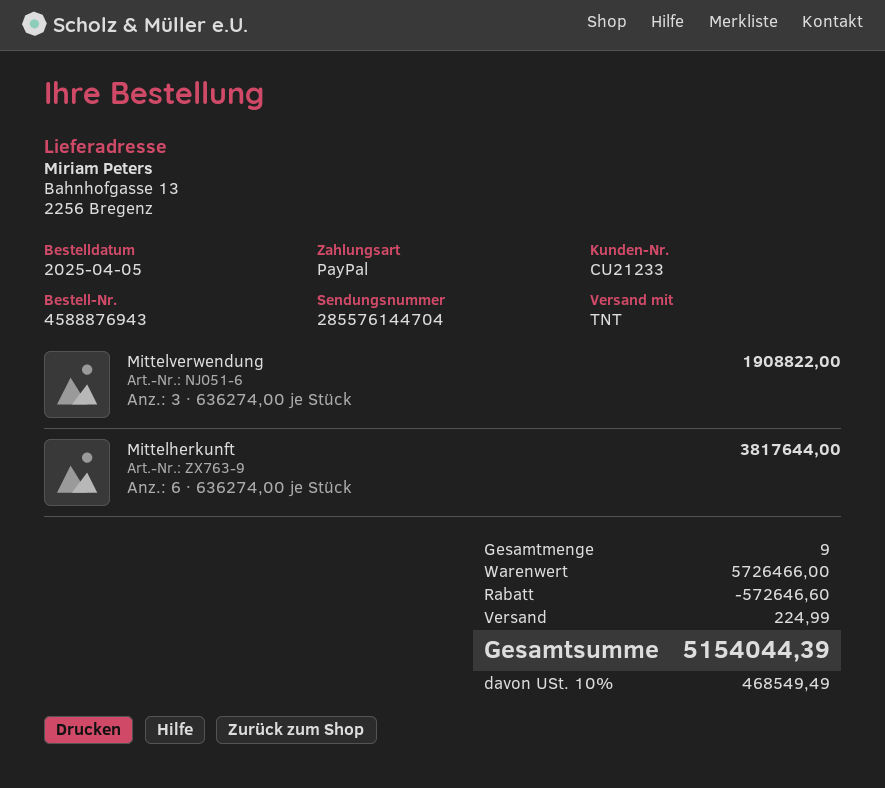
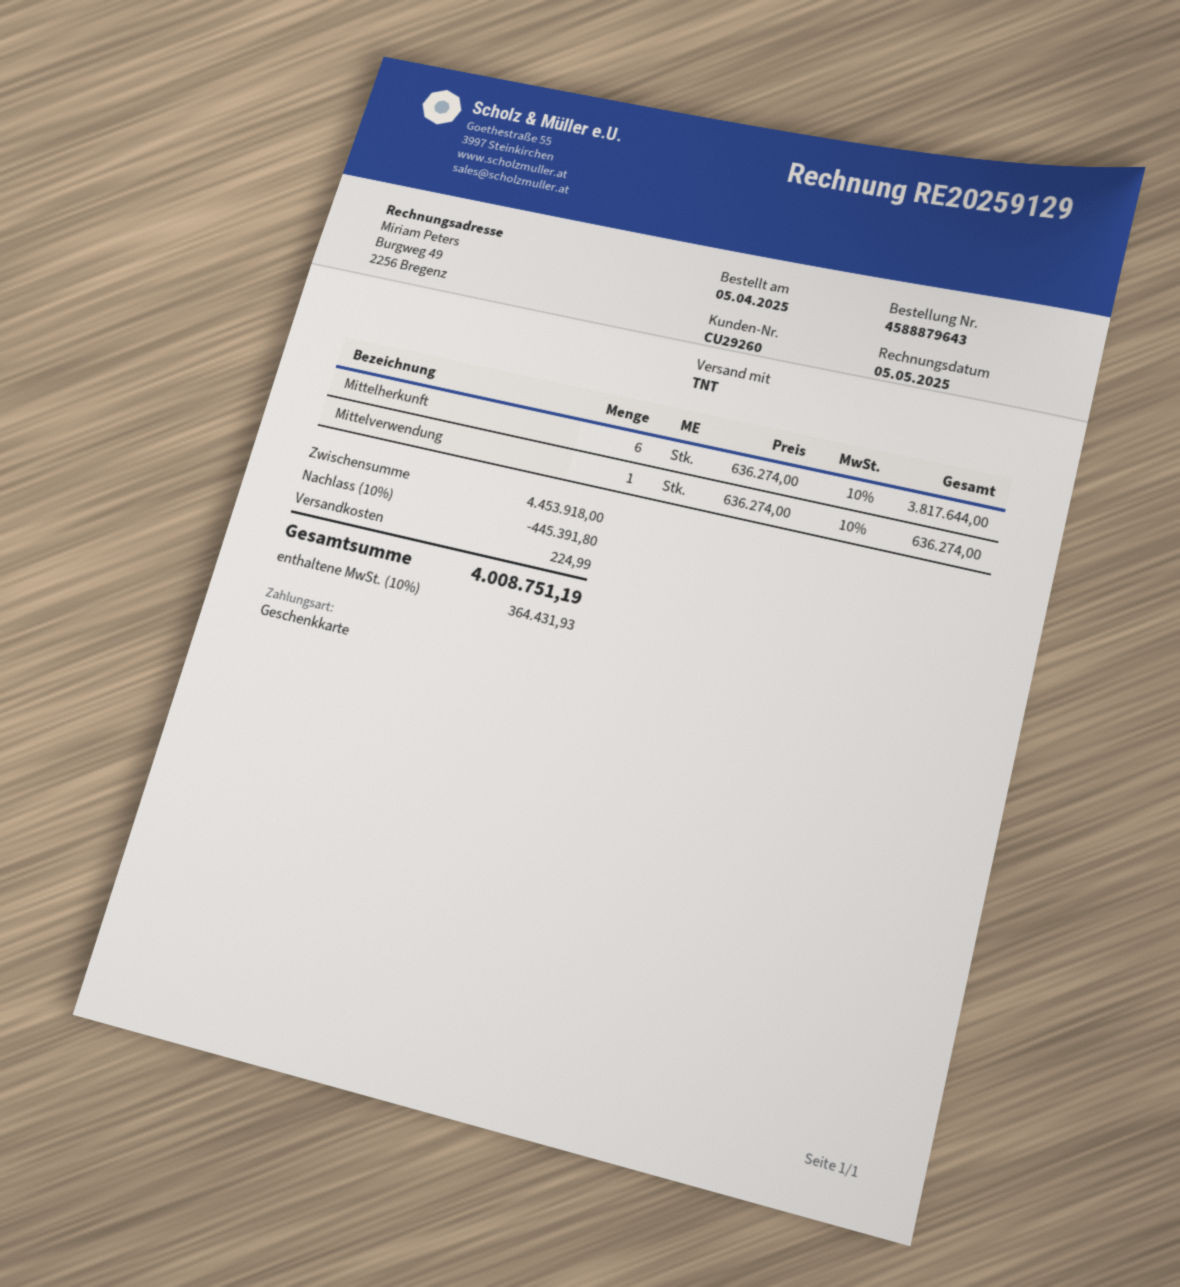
order number: 4588876943 -> 4588879643
customer number: CU21233 -> CU29260
payment method: PayPal -> gift card
Mittelverwendung: 3 x 636274.00 = 1908822.00 -> 1 x 636274.00 = 636274.00
subtotal: 5726466.00 -> 4453918.00
discount: 572646.60 -> 445391.80
tax: 10% = 468549.49 -> 10% = 364431.93
total: 5154044.39 -> 4008751.19

